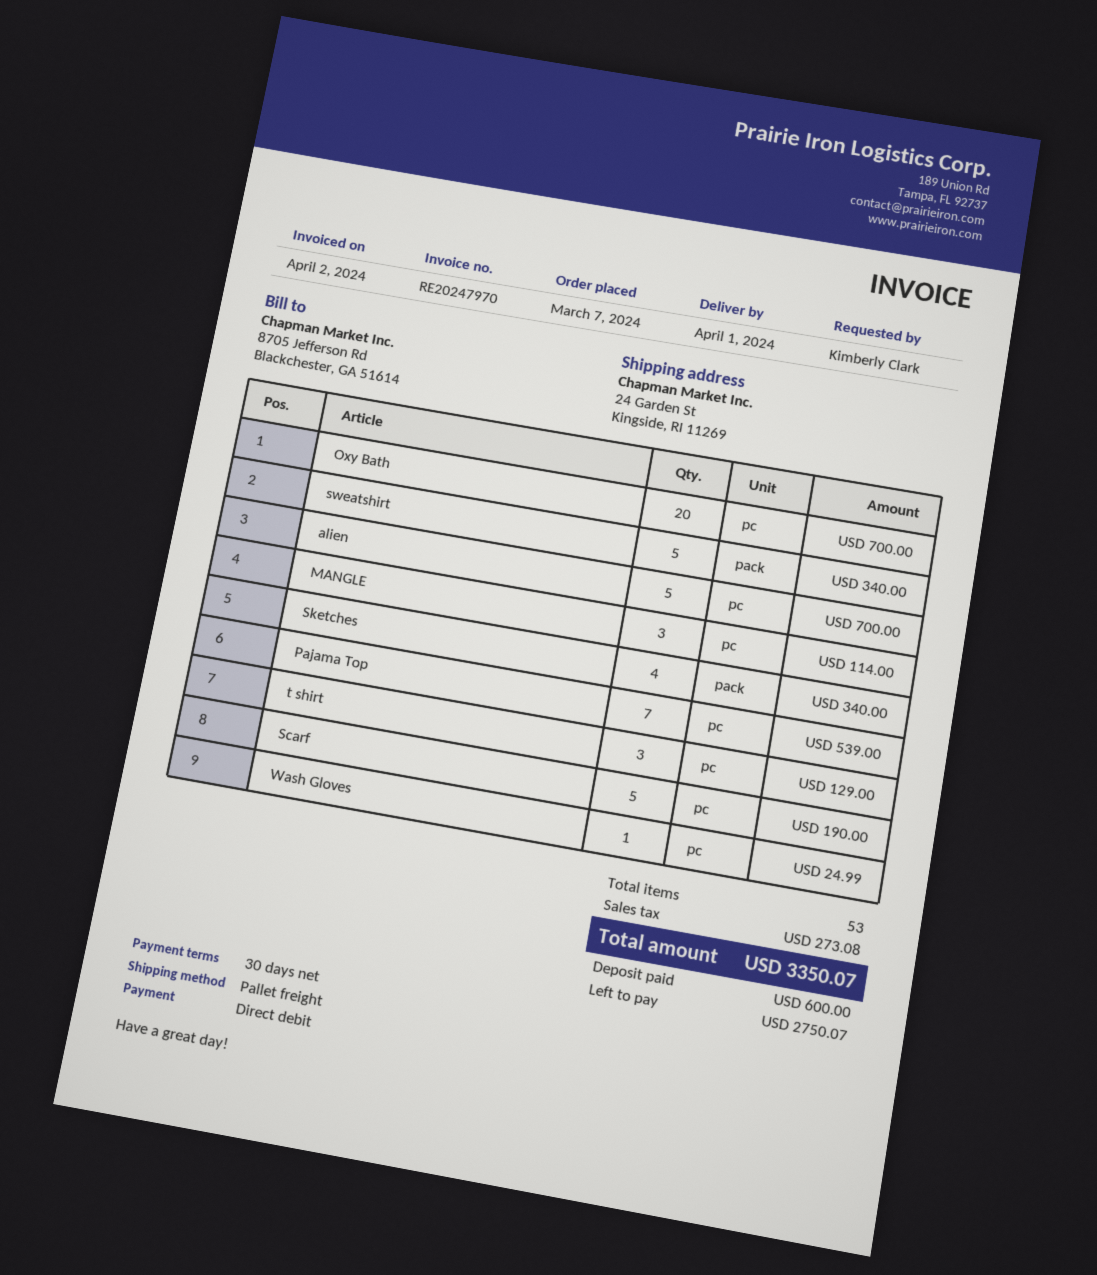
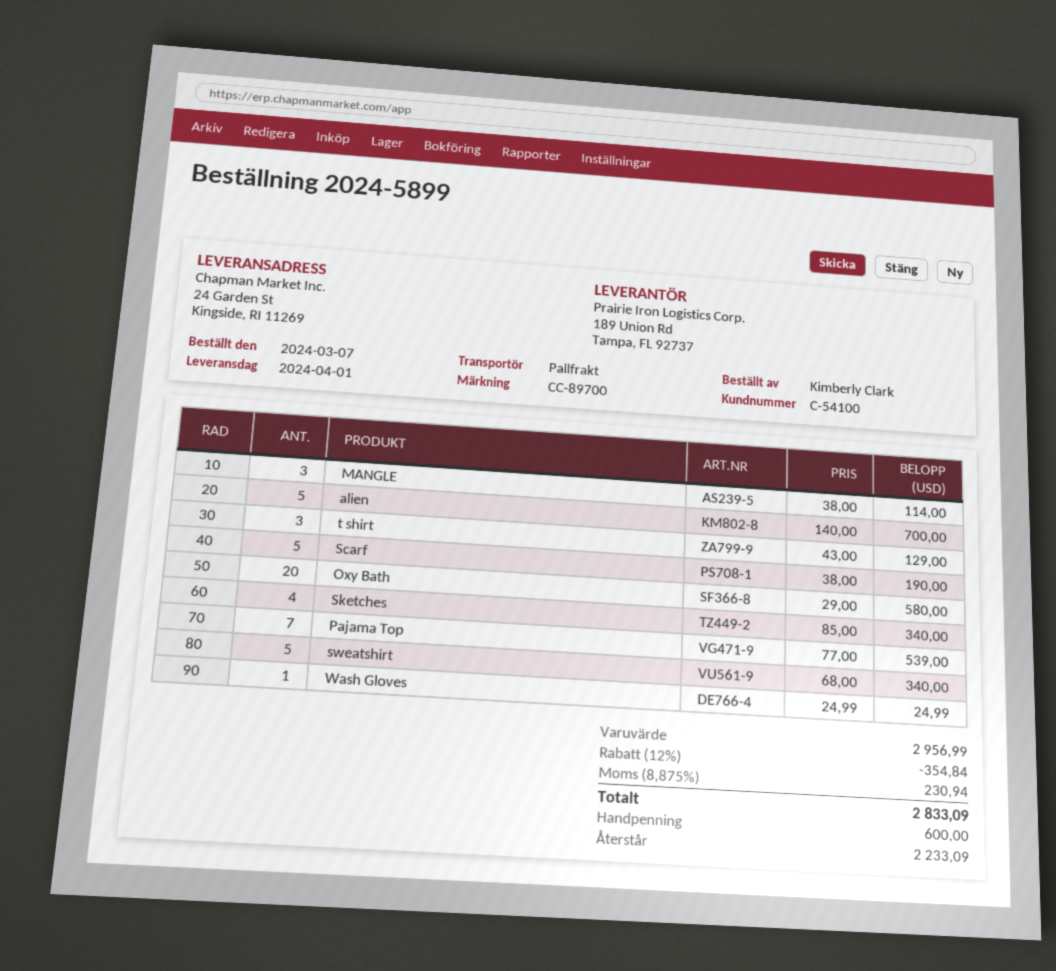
Oxy Bath: 20 for 700.00 -> 20 for 580.00
discount: none -> 12% = 354.84
tax: 273.08 -> 230.94
total: 3350.07 -> 2833.09
balance: 2750.07 -> 2233.09

